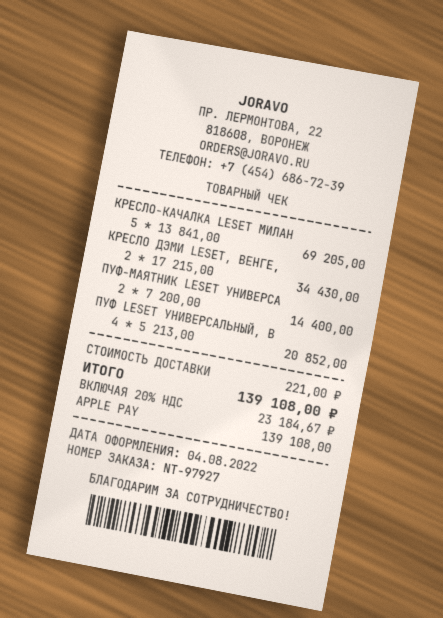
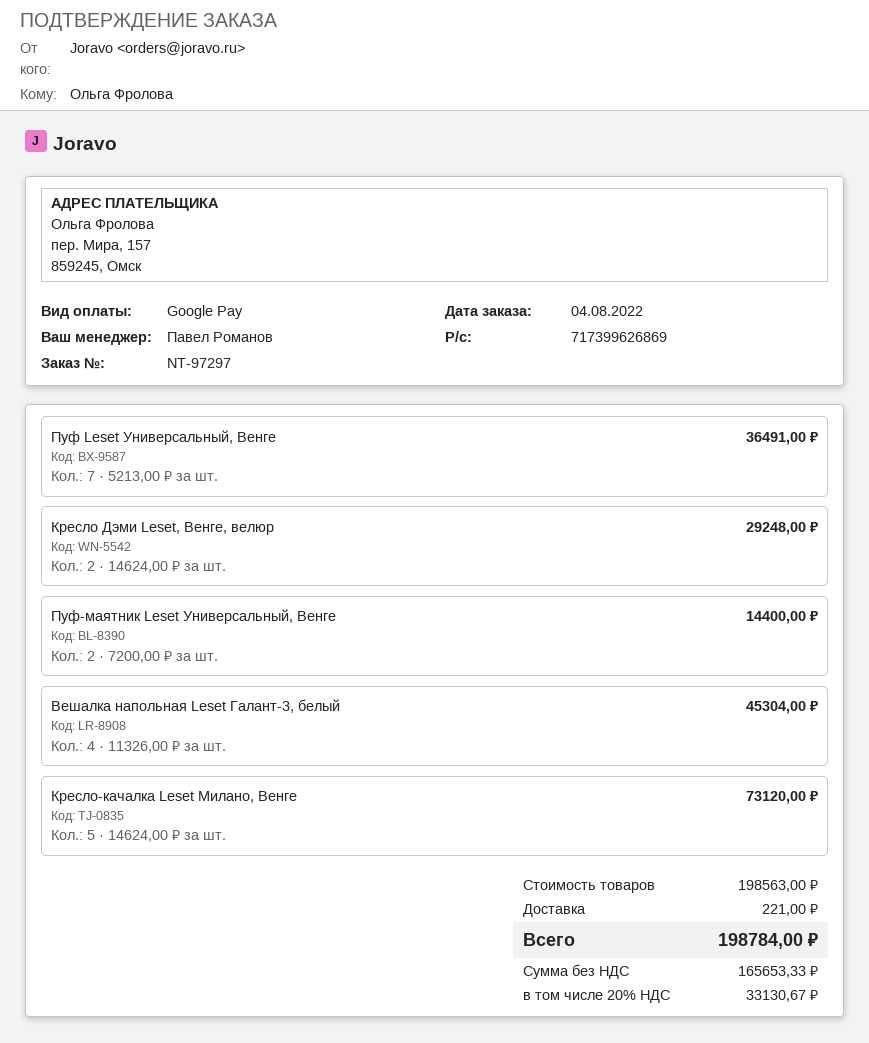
order number: NT-97927 -> NT-97297
payment method: Apple Pay -> Google Pay
КРЕСЛО-КАЧАЛКА LESET МИЛАН: 5 x 13841.00 = 69205.00 -> 5 x 14624.00 = 73120.00
КРЕСЛО ДЭМИ LESET, ВЕНГЕ,: 2 x 17215.00 = 34430.00 -> 2 x 14624.00 = 29248.00
ПУФ LESET УНИВЕРСАЛЬНЫЙ, В: 4 x 5213.00 = 20852.00 -> 7 x 5213.00 = 36491.00
Вешалка напольная Leset Галант-3, белый: none -> 4 x 11326.00 = 45304.00
tax: 20% = 23184.67 -> 20% = 33130.67
total: 139108.00 -> 198784.00

